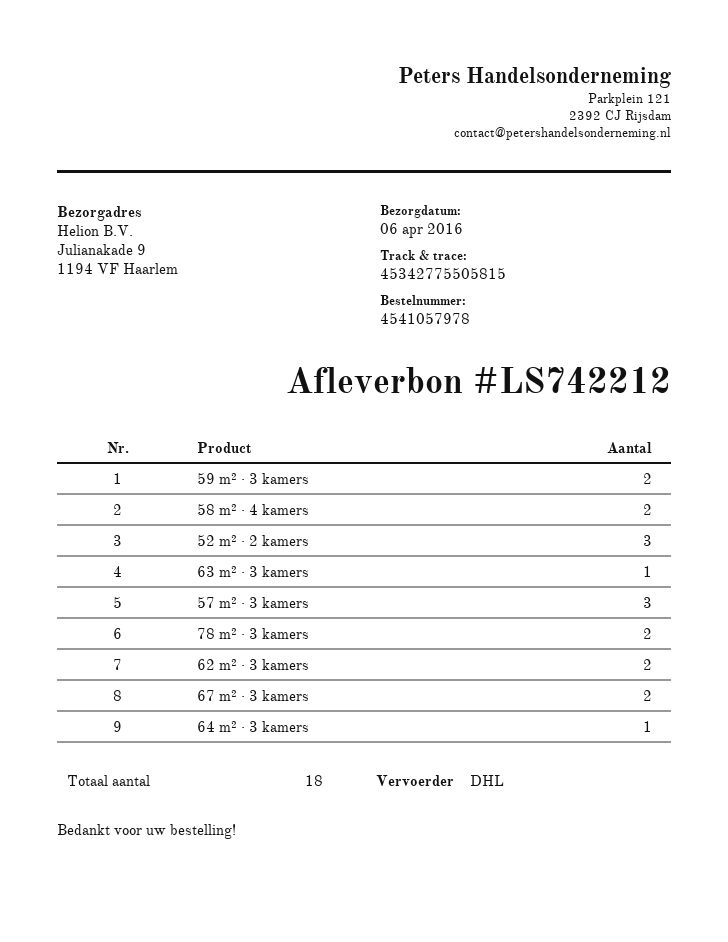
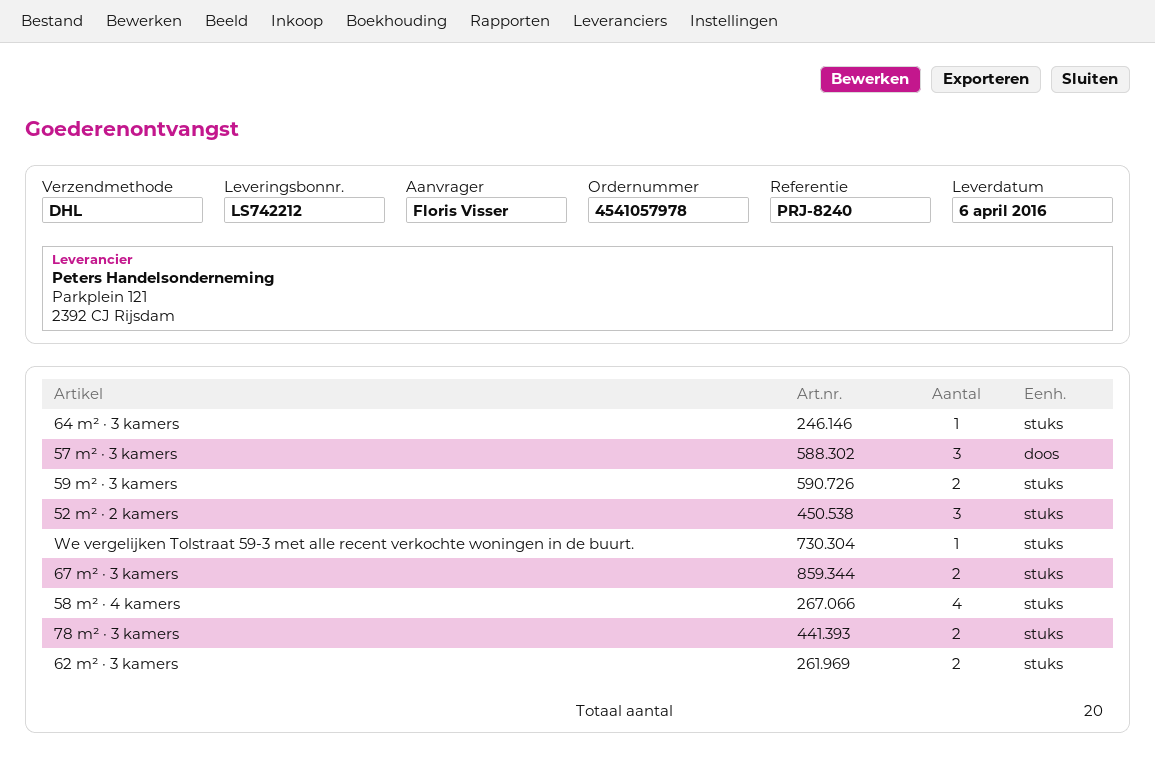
58 m² · 4 kamers: 2 -> 4
63 m² · 3 kamers: 1 -> none
We vergelijken Tolstraat 59-3 met alle recent verkochte woningen in de buurt.: none -> 1
total quantity: 18 -> 20

